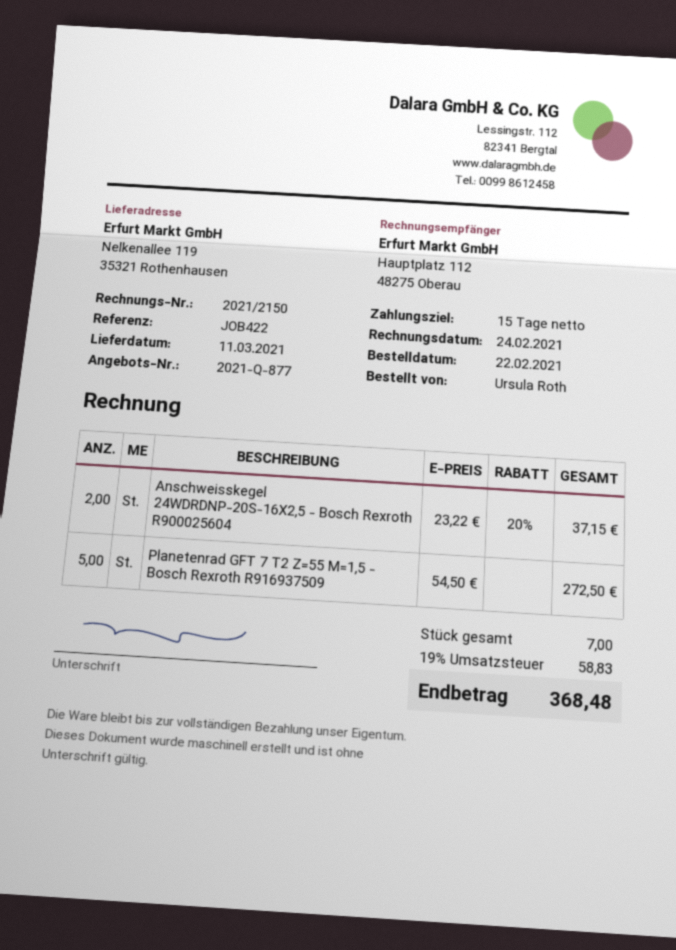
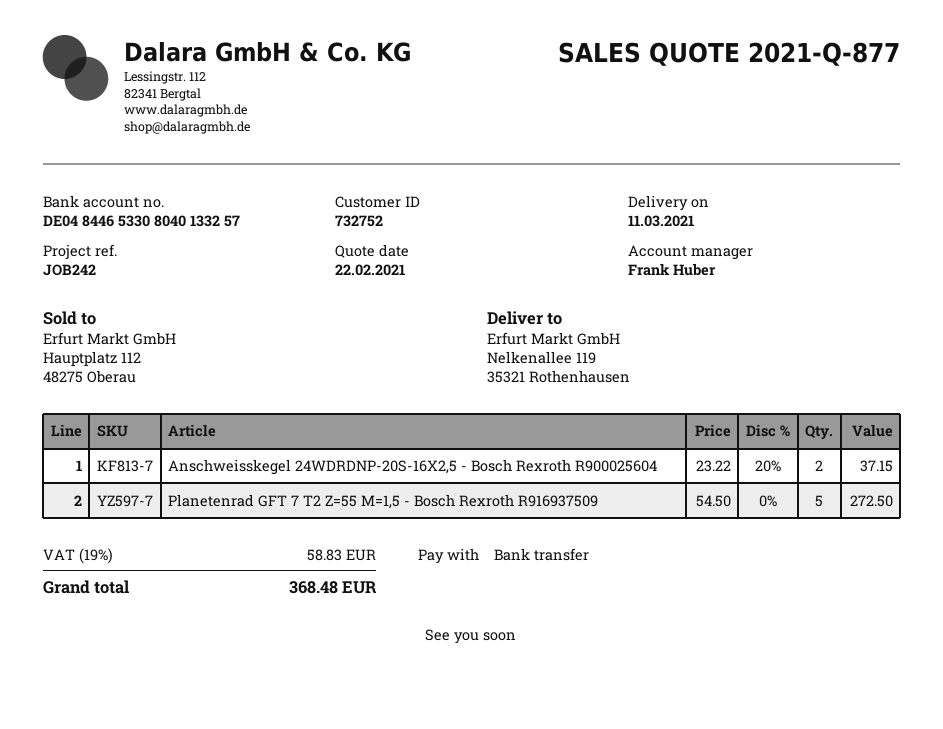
reference: JOB422 -> JOB242

